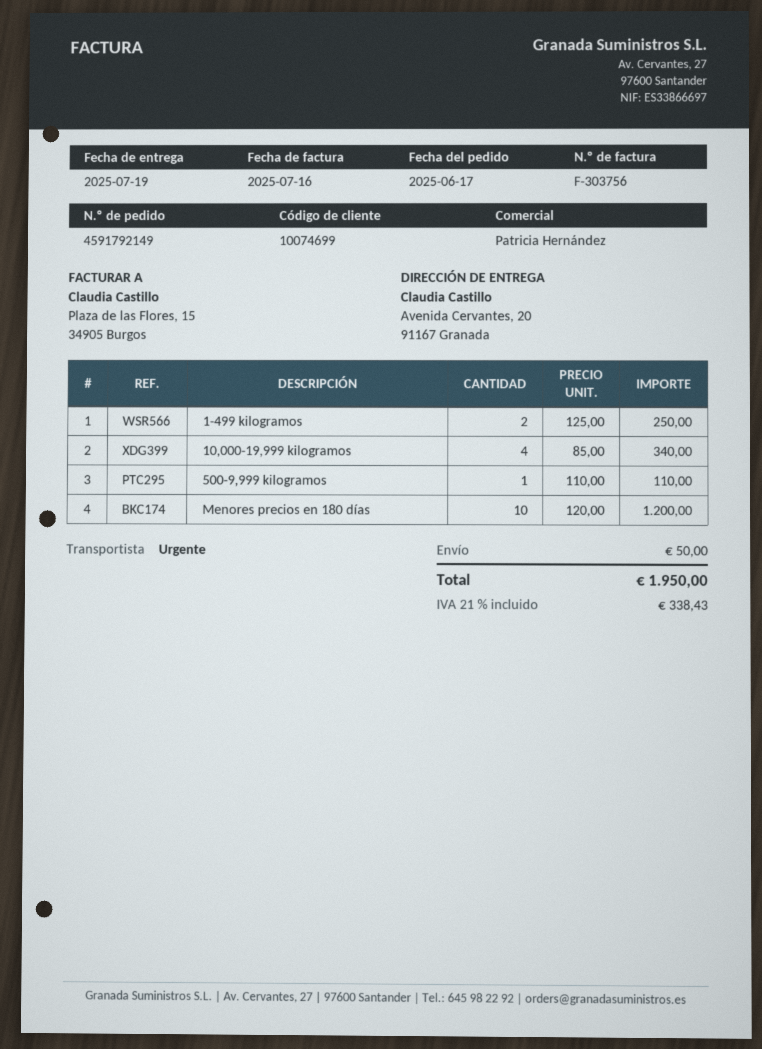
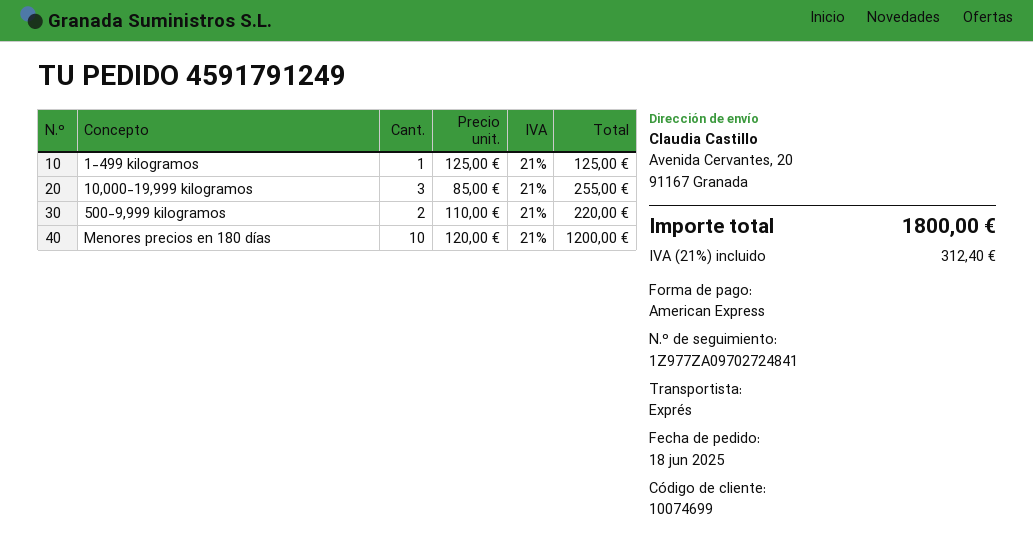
order number: 4591792149 -> 4591791249
order date: 2025-06-17 -> 2025-06-18
1-499 kilogramos: 2 x 125.00 = 250.00 -> 1 x 125.00 = 125.00
10,000-19,999 kilogramos: 4 x 85.00 = 340.00 -> 3 x 85.00 = 255.00
500-9,999 kilogramos: 1 x 110.00 = 110.00 -> 2 x 110.00 = 220.00
shipping: 50.00 -> none
tax: 21% = 338.43 -> 21% = 312.40
total: 1950.00 -> 1800.00

